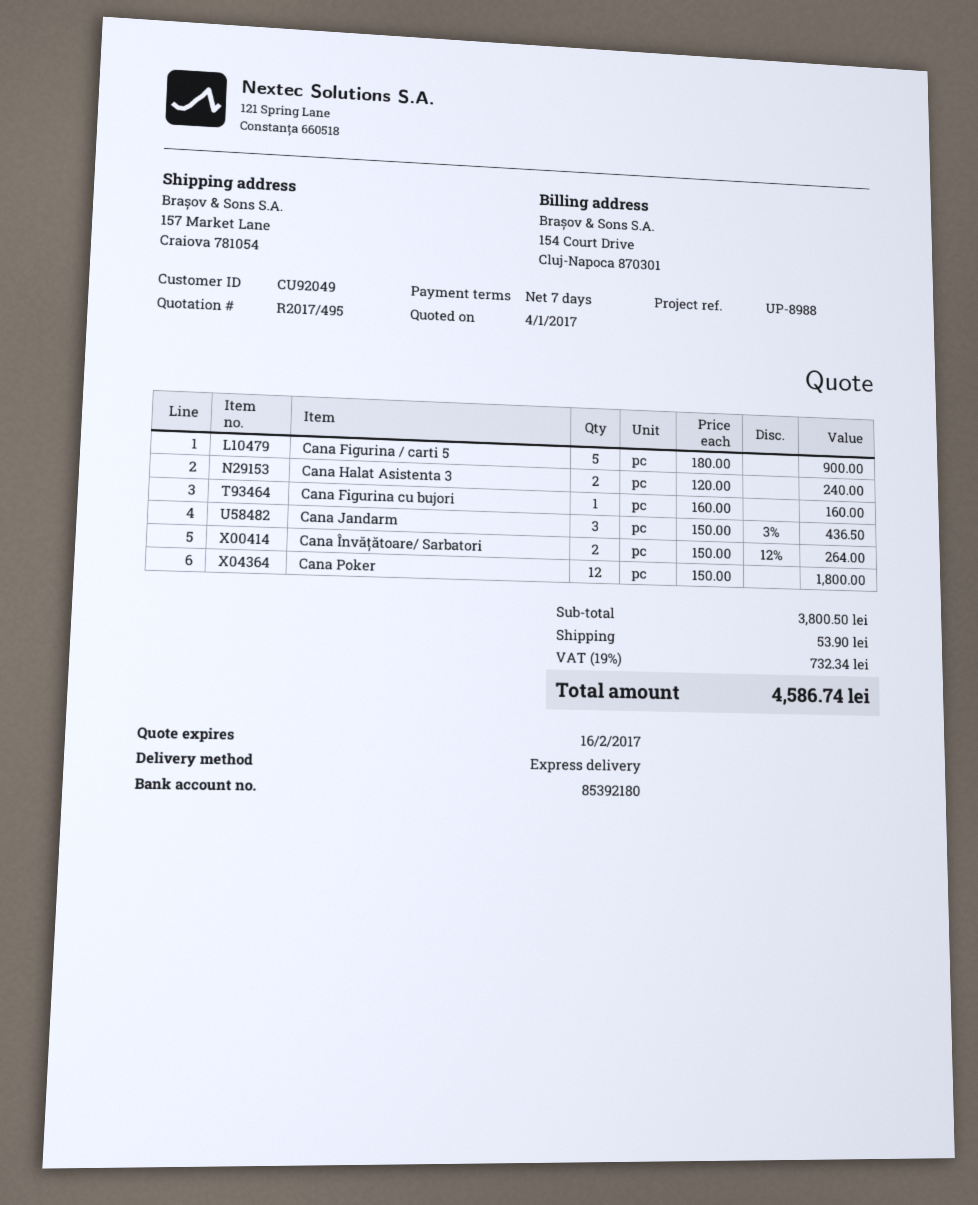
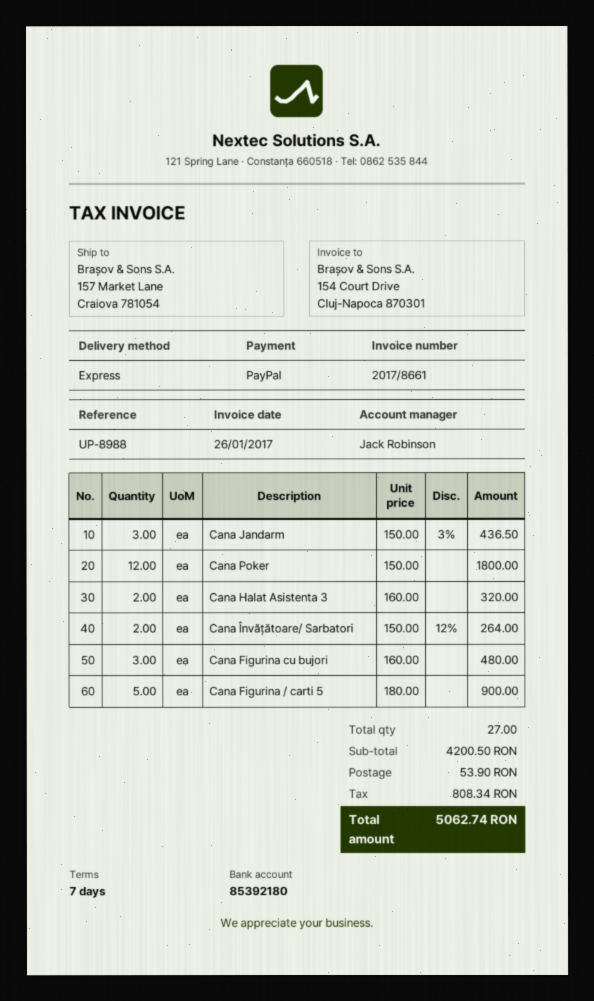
Cana Halat Asistenta 3: 2 x 120.00 = 240.00 -> 2 x 160.00 = 320.00
Cana Figurina cu bujori: 1 x 160.00 = 160.00 -> 3 x 160.00 = 480.00
subtotal: 3800.50 -> 4200.50
tax: 732.34 -> 808.34
total: 4586.74 -> 5062.74

